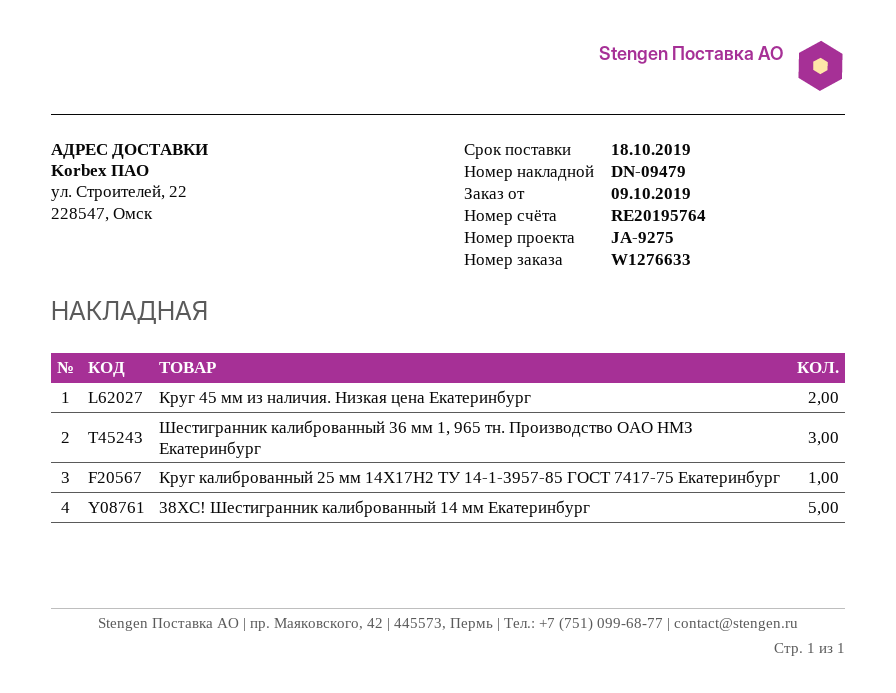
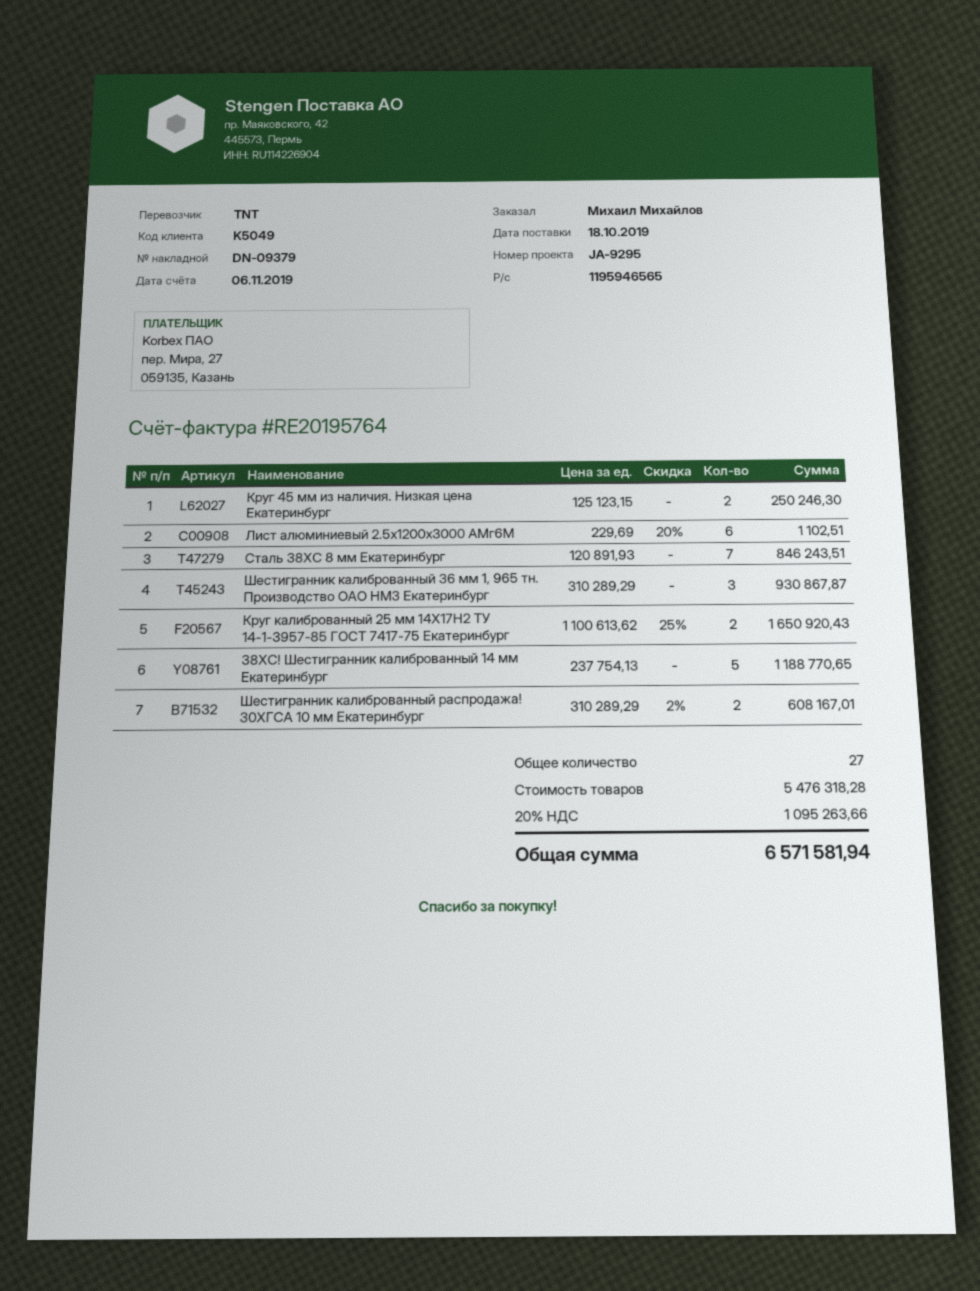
delivery note number: DN-09479 -> DN-09379
reference: JA-9275 -> JA-9295
Круг калиброванный 25 мм 14Х17Н2 ТУ 14-1-3957-85 ГОСТ 7417-75 Екатеринбург: 1 -> 2
Лист алюминиевый 2.5х1200х3000 АMг6М: none -> 6
Сталь 38ХС 8 мм Екатеринбург: none -> 7
Шестигранник калиброванный распродажа! 30ХГСА 10 мм Екатеринбург: none -> 2

